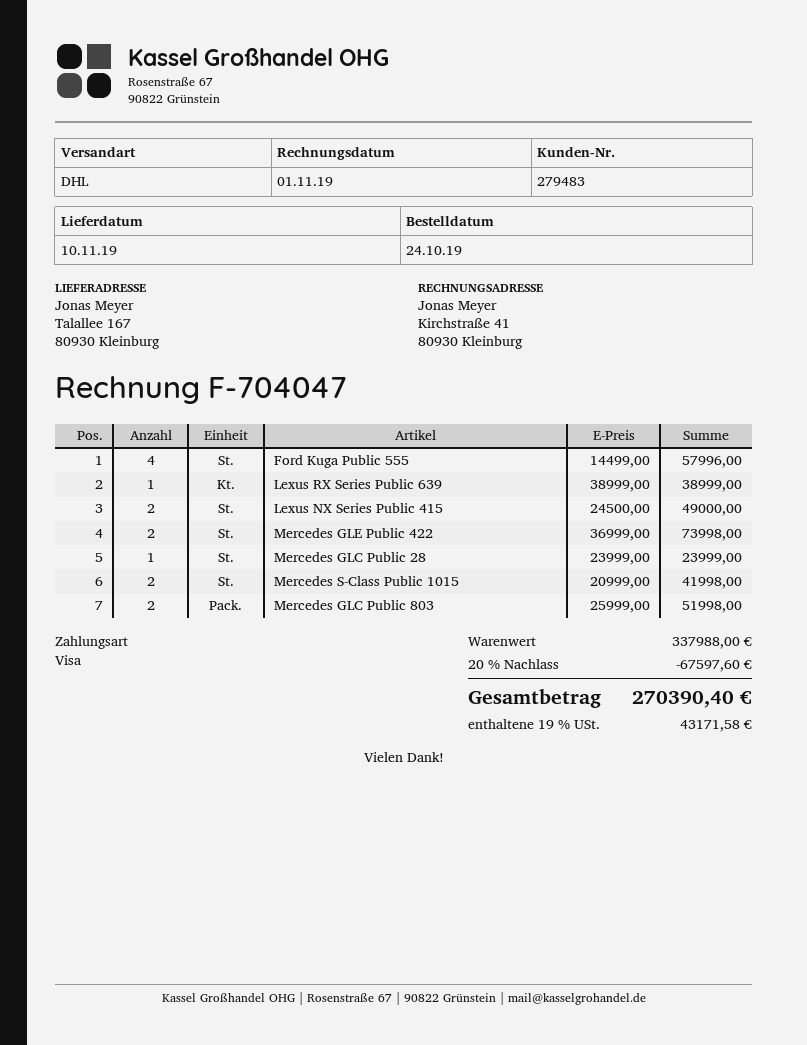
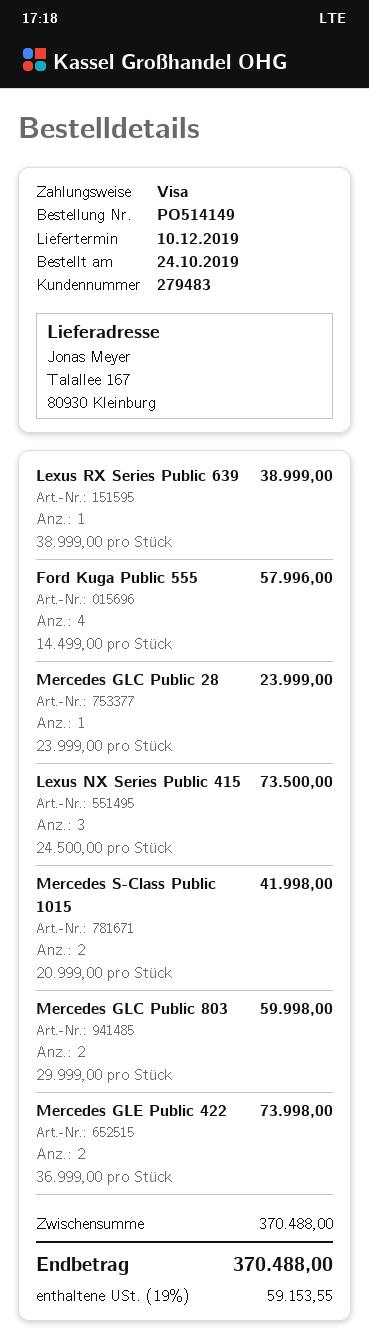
delivery date: 2019-11-10 -> 2019-12-10
Lexus NX Series Public 415: 2 x 24500.00 = 49000.00 -> 3 x 24500.00 = 73500.00
Mercedes GLC Public 803: 2 x 25999.00 = 51998.00 -> 2 x 29999.00 = 59998.00
subtotal: 337988.00 -> 370488.00
discount: 20% = 67597.60 -> none
tax: 19% = 43171.58 -> 19% = 59153.55
total: 270390.40 -> 370488.00

